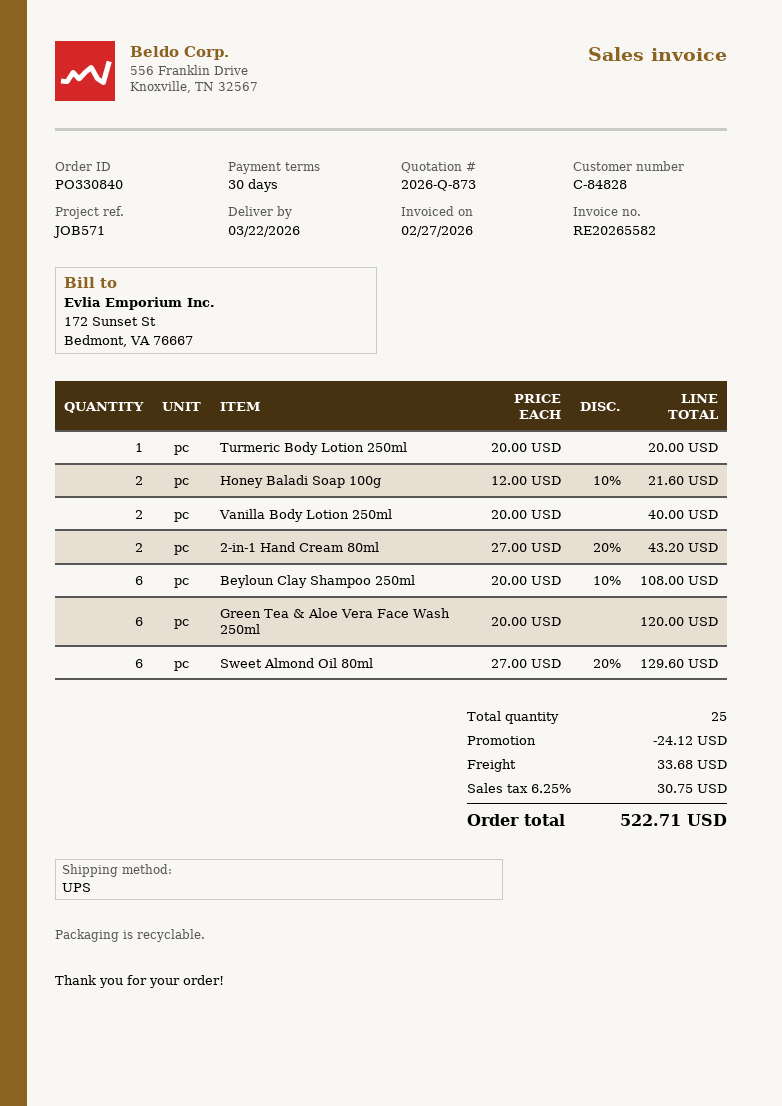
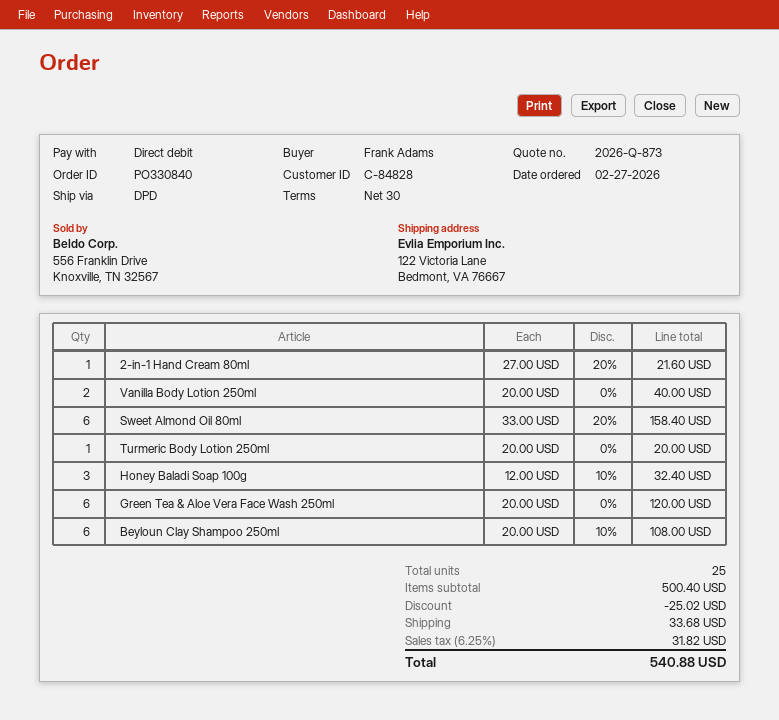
shipping method: UPS -> DPD
Honey Baladi Soap 100g: 2 x 12.00 - 10% = 21.60 -> 3 x 12.00 - 10% = 32.40
2-in-1 Hand Cream 80ml: 2 x 27.00 - 20% = 43.20 -> 1 x 27.00 - 20% = 21.60
Sweet Almond Oil 80ml: 6 x 27.00 - 20% = 129.60 -> 6 x 33.00 - 20% = 158.40
discount: 24.12 -> 25.02
tax: 6.25% = 30.75 -> 6.25% = 31.82
total: 522.71 -> 540.88

